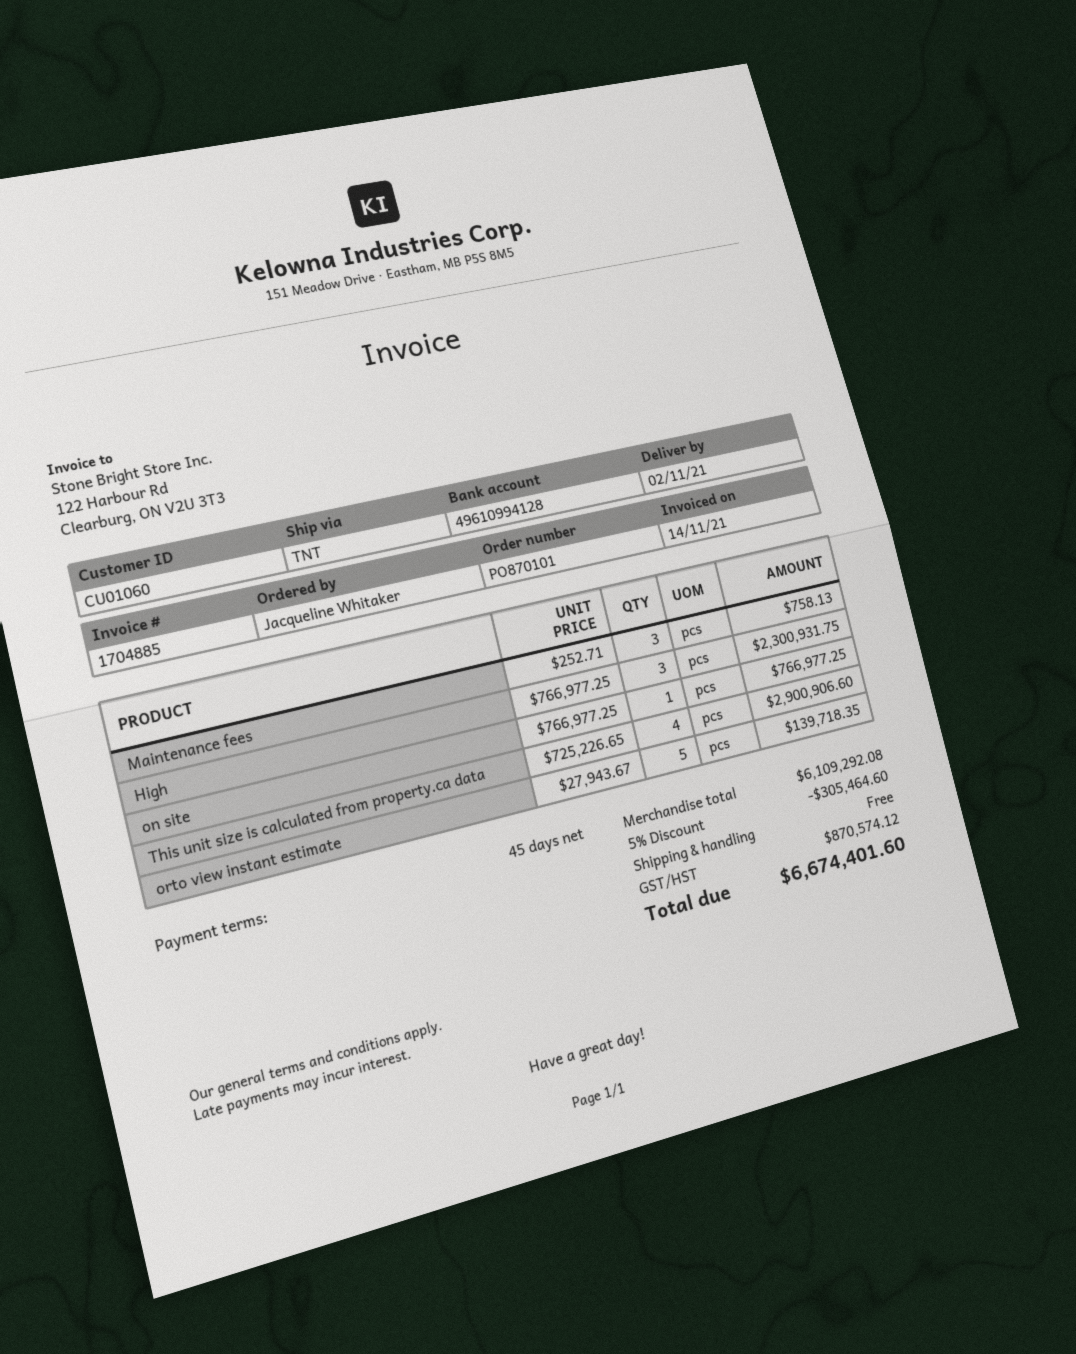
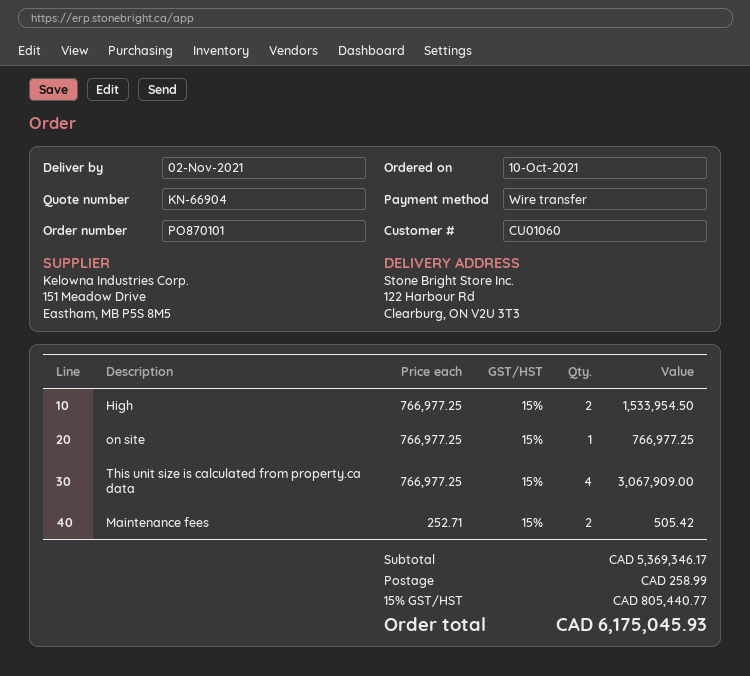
Maintenance fees: 3 x 252.71 = 758.13 -> 2 x 252.71 = 505.42
High: 3 x 766977.25 = 2300931.75 -> 2 x 766977.25 = 1533954.50
This unit size is calculated from property.ca data: 4 x 725226.65 = 2900906.60 -> 4 x 766977.25 = 3067909.00
orto view instant estimate: 5 x 27943.67 = 139718.35 -> none
subtotal: 6109292.08 -> 5369346.17
discount: 5% = 305464.60 -> none
shipping: 0.00 -> 258.99
tax: 870574.12 -> 805440.77
total: 6674401.60 -> 6175045.93

